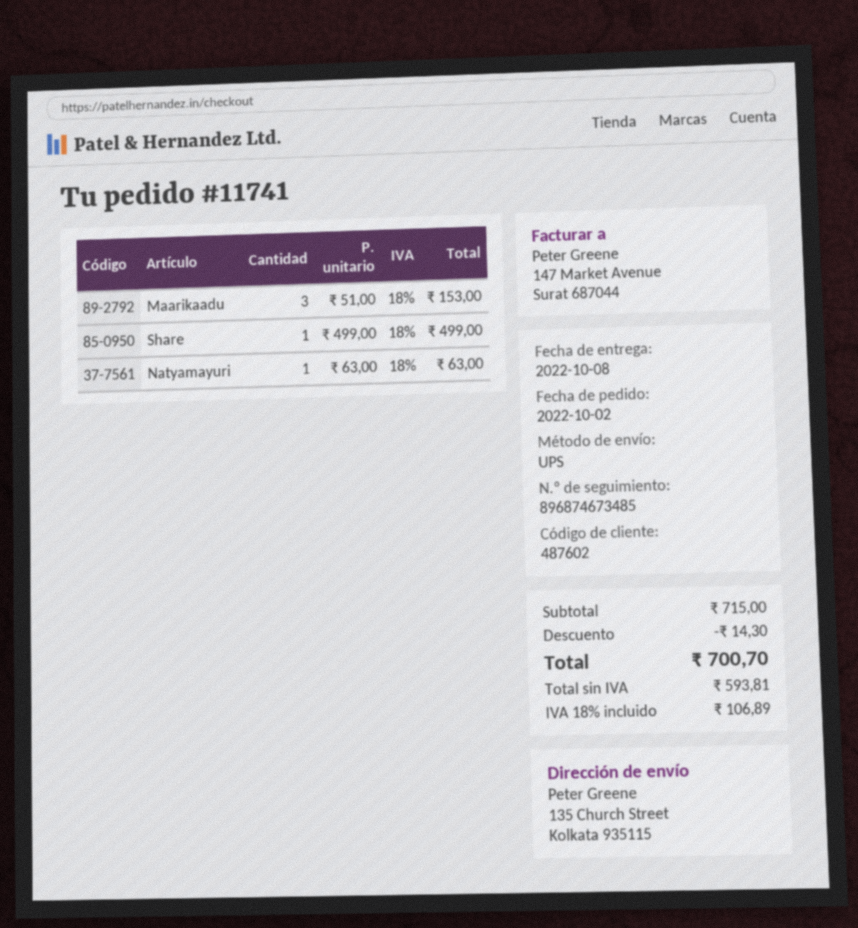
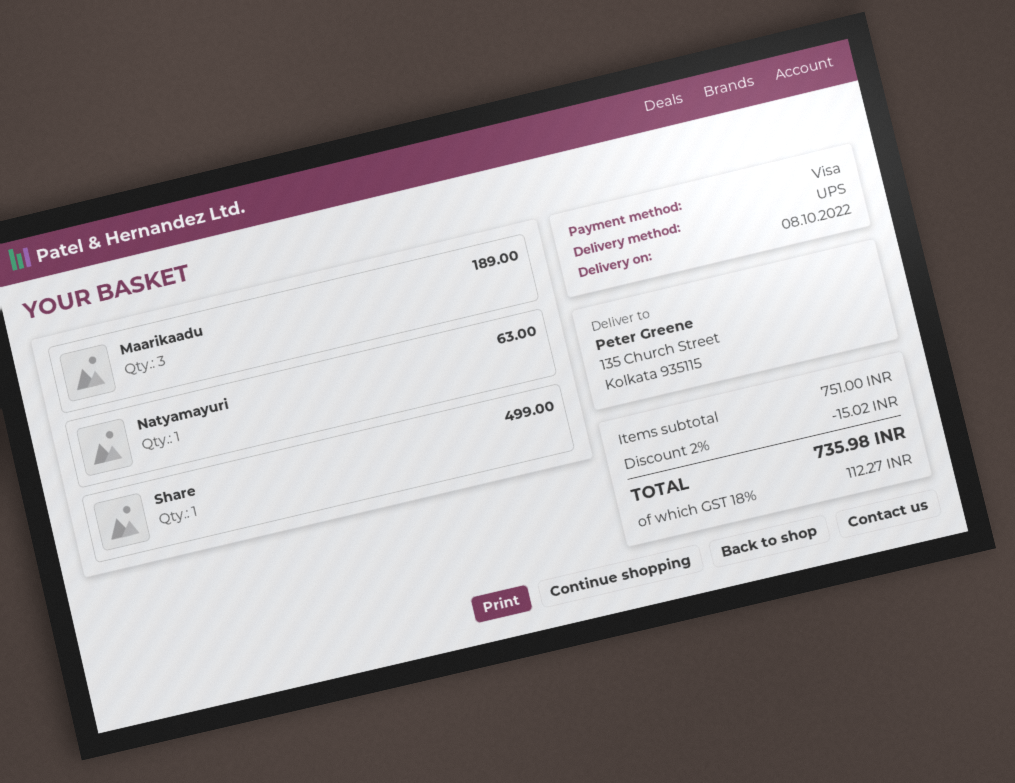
Maarikaadu: 3 for 153.00 -> 3 for 189.00
subtotal: 715.00 -> 751.00
discount: 14.30 -> 15.02
tax: 18% = 106.89 -> 18% = 112.27
total: 700.70 -> 735.98

